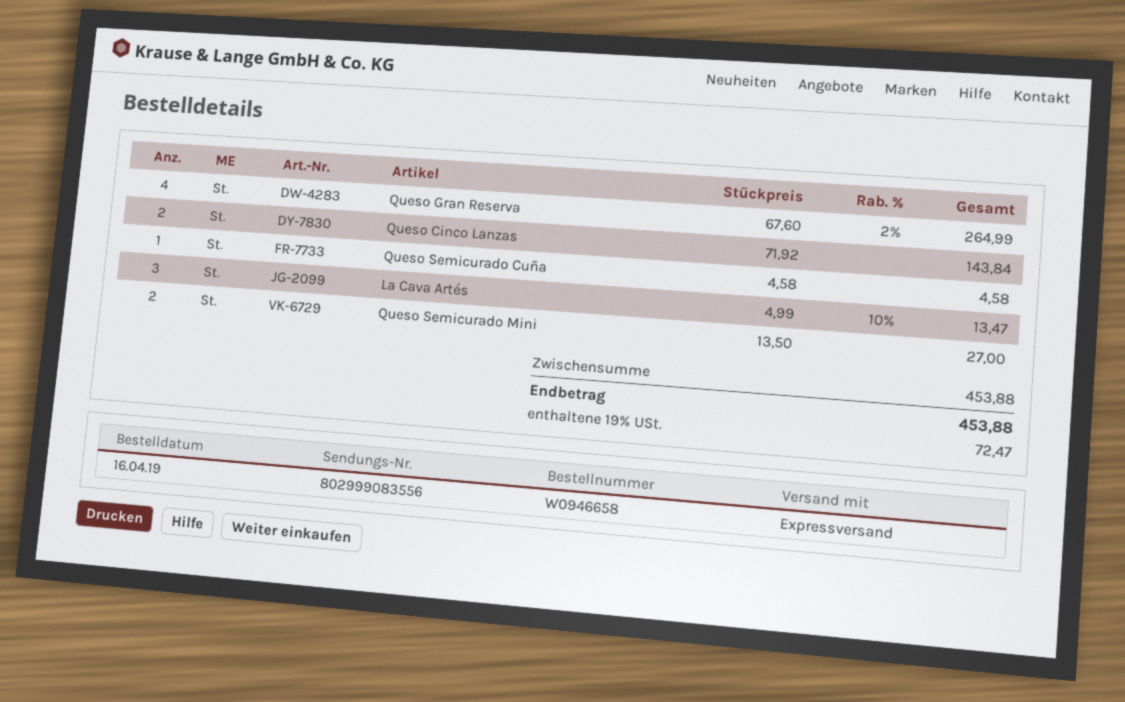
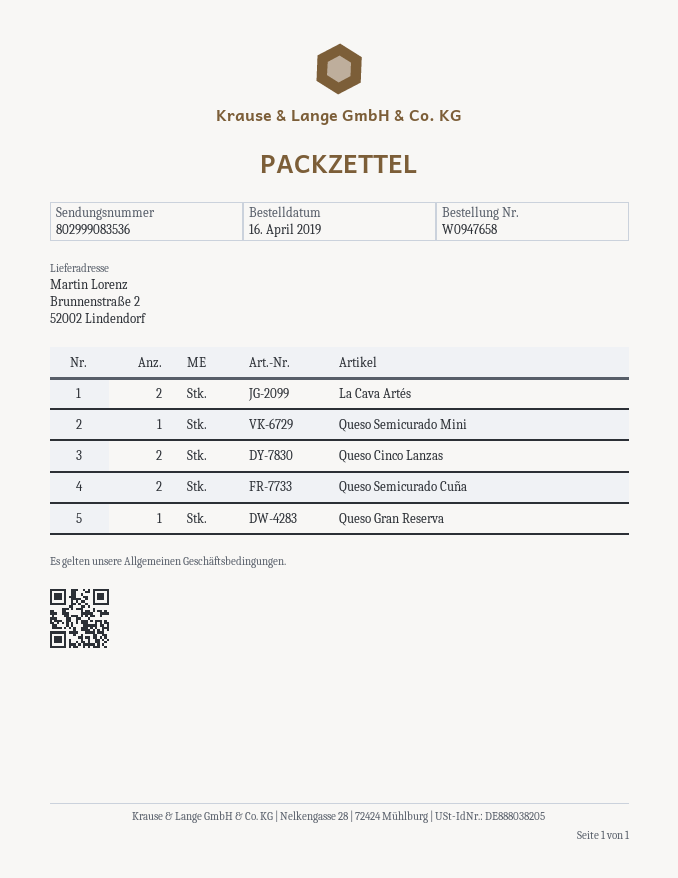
order number: W0946658 -> W0947658
tracking number: 802999083556 -> 802999083536
Queso Gran Reserva: 4 -> 1
Queso Semicurado Cuña: 1 -> 2
La Cava Artés: 3 -> 2
Queso Semicurado Mini: 2 -> 1

